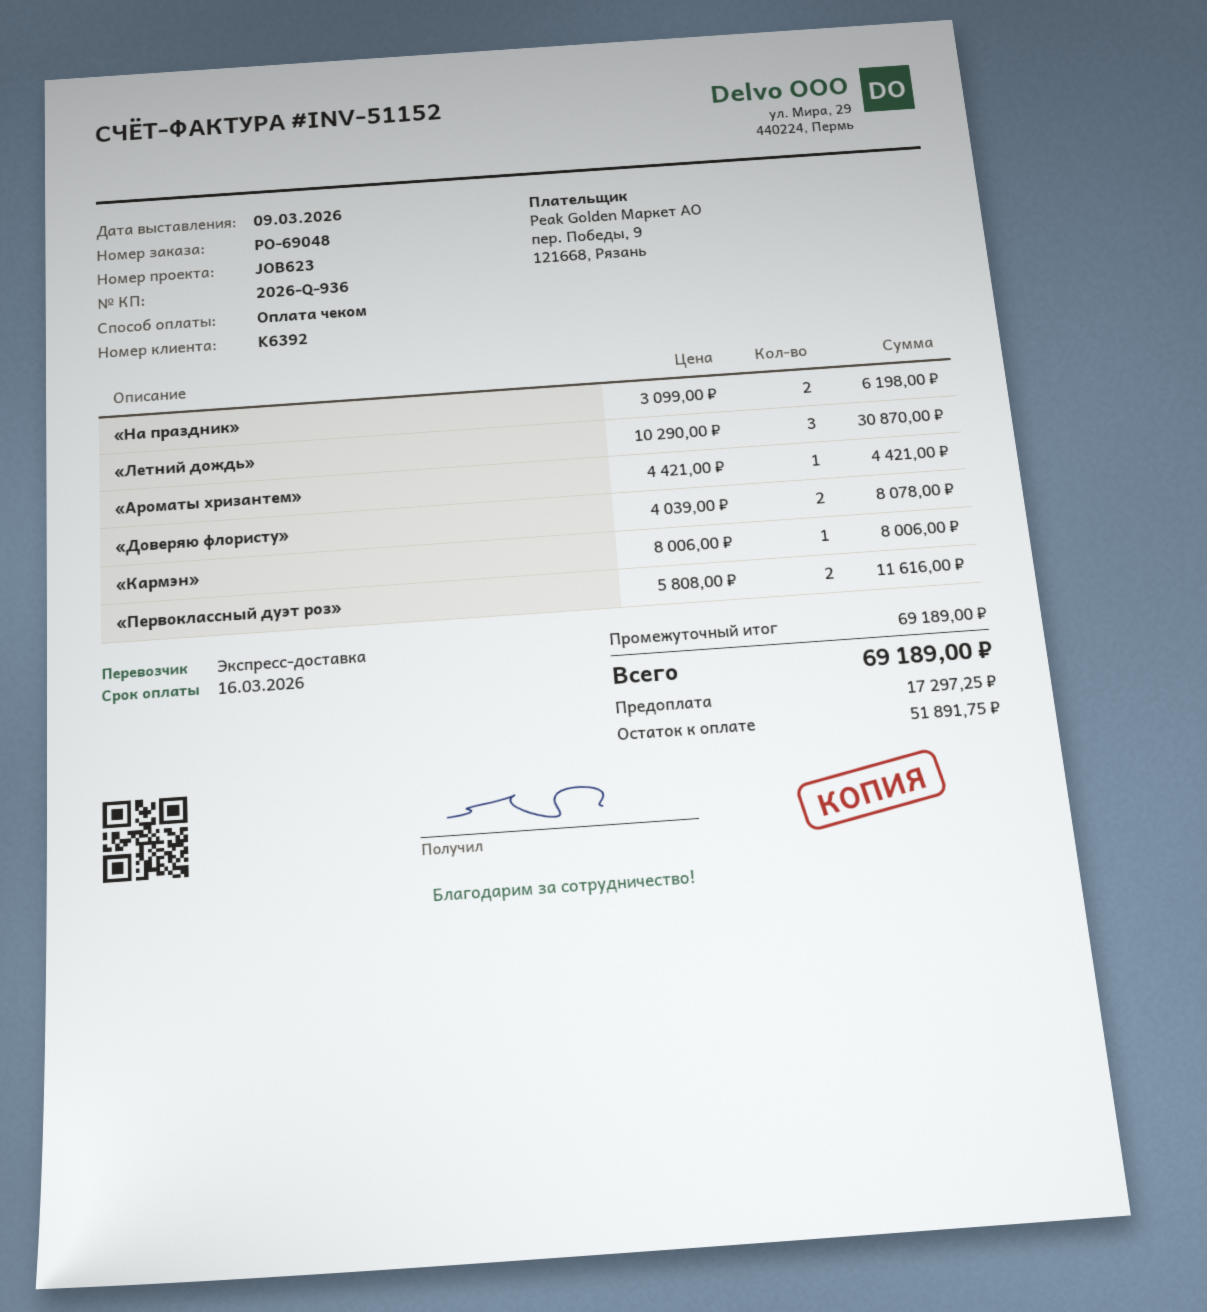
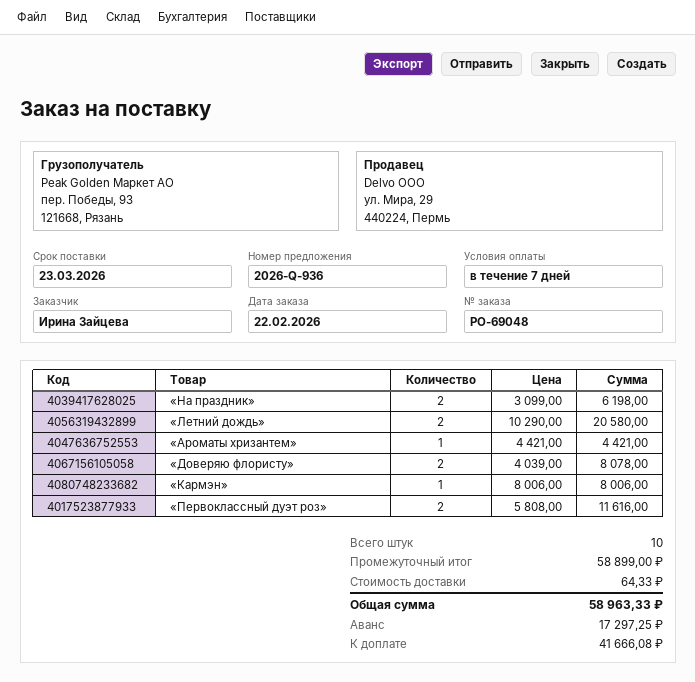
«Летний дождь»: 3 x 10290.00 = 30870.00 -> 2 x 10290.00 = 20580.00
subtotal: 69189.00 -> 58899.00
shipping: none -> 64.33
total: 69189.00 -> 58963.33
balance: 51891.75 -> 41666.08

